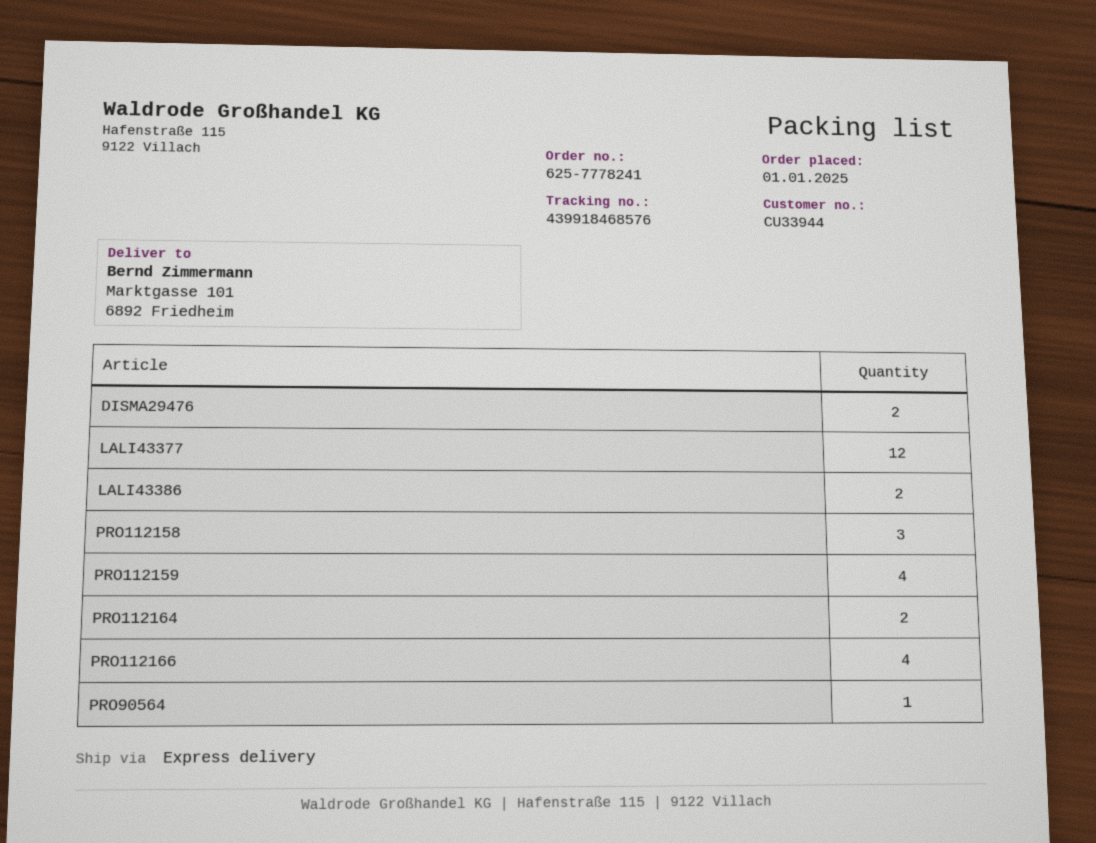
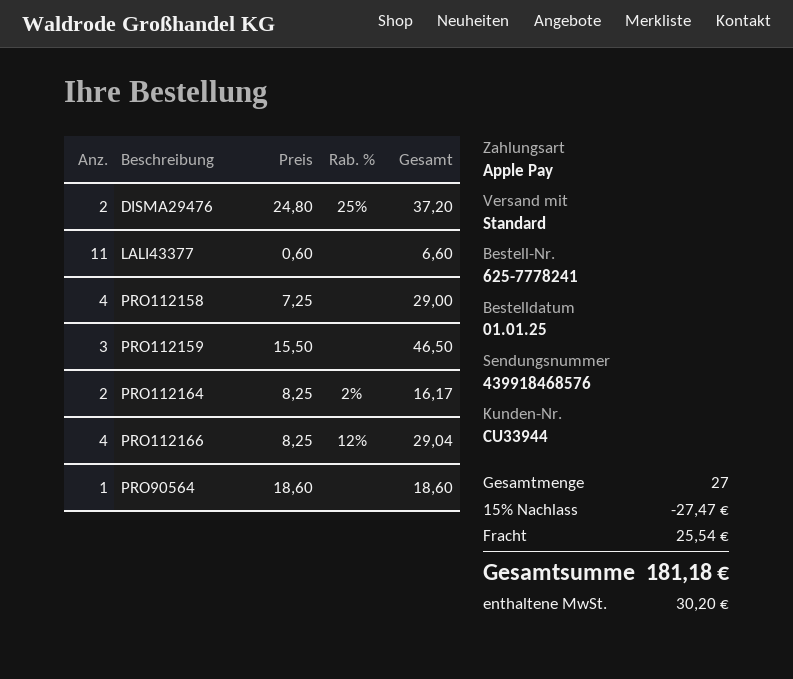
shipping method: express -> standard
LALI43377: 12 -> 11
LALI43386: 2 -> none
PRO112158: 3 -> 4
PRO112159: 4 -> 3

